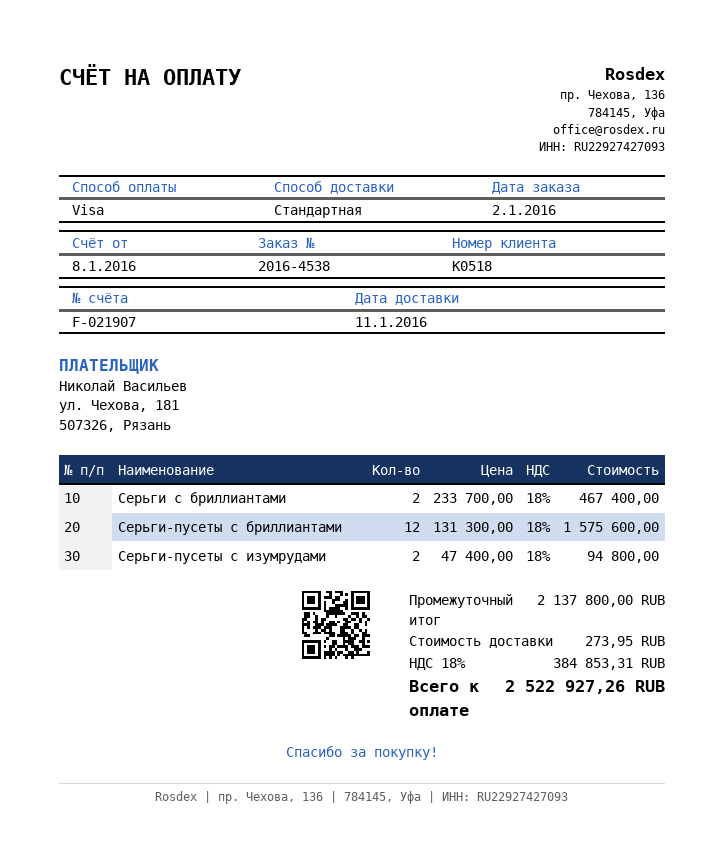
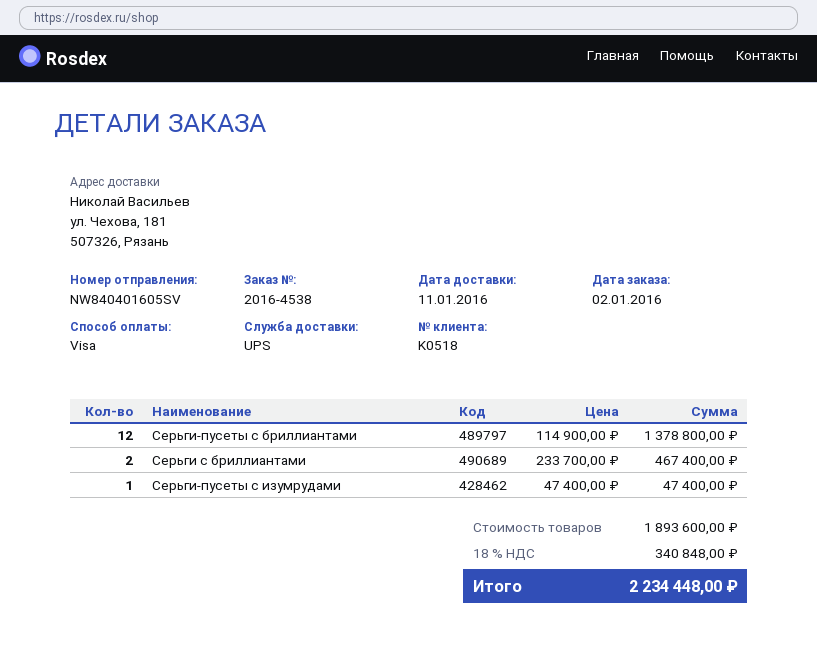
shipping method: standard -> UPS
Серьги-пусеты с бриллиантами: 12 x 131300.00 = 1575600.00 -> 12 x 114900.00 = 1378800.00
Серьги-пусеты с изумрудами: 2 x 47400.00 = 94800.00 -> 1 x 47400.00 = 47400.00
subtotal: 2137800.00 -> 1893600.00
shipping: 273.95 -> none
tax: 18% = 384853.31 -> 18% = 340848.00
total: 2522927.26 -> 2234448.00

